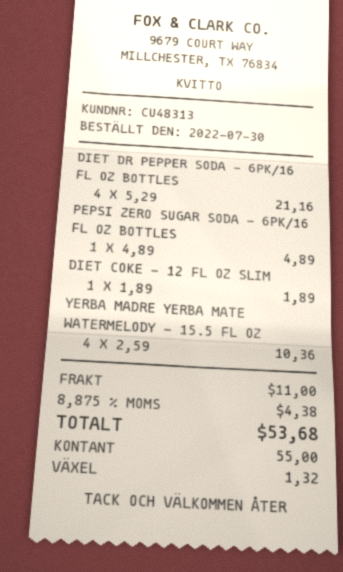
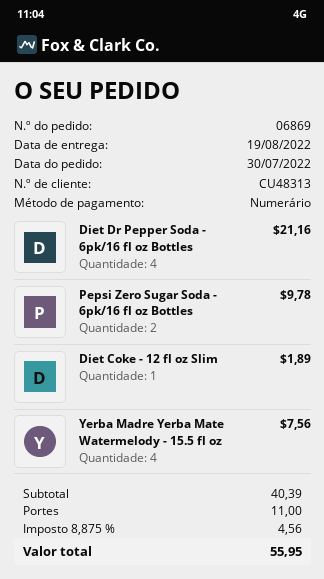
PEPSI ZERO SUGAR SODA - 6PK/16 FL OZ BOTTLES: 1 for 4.89 -> 2 for 9.78
YERBA MADRE YERBA MATE WATERMELODY - 15.5 FL OZ: 4 for 10.36 -> 4 for 7.56
tax: 8.875% = 4.38 -> 8.875% = 4.56
total: 53.68 -> 55.95

